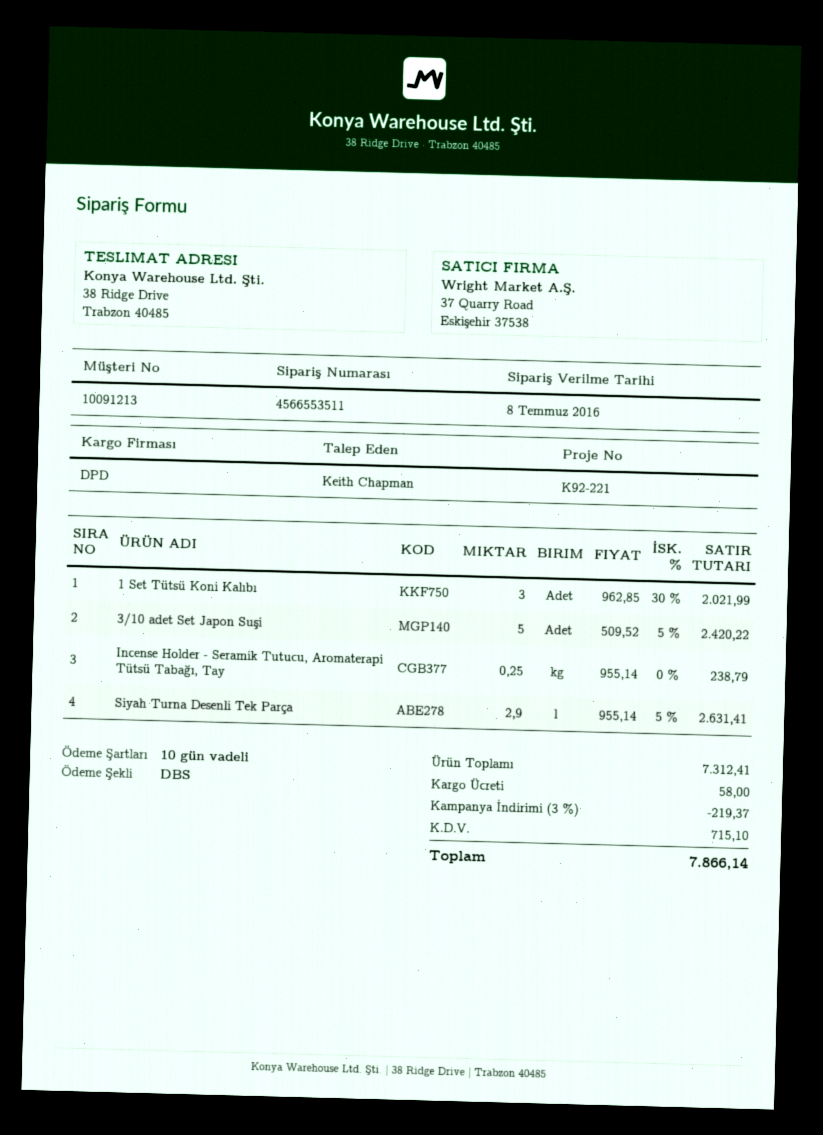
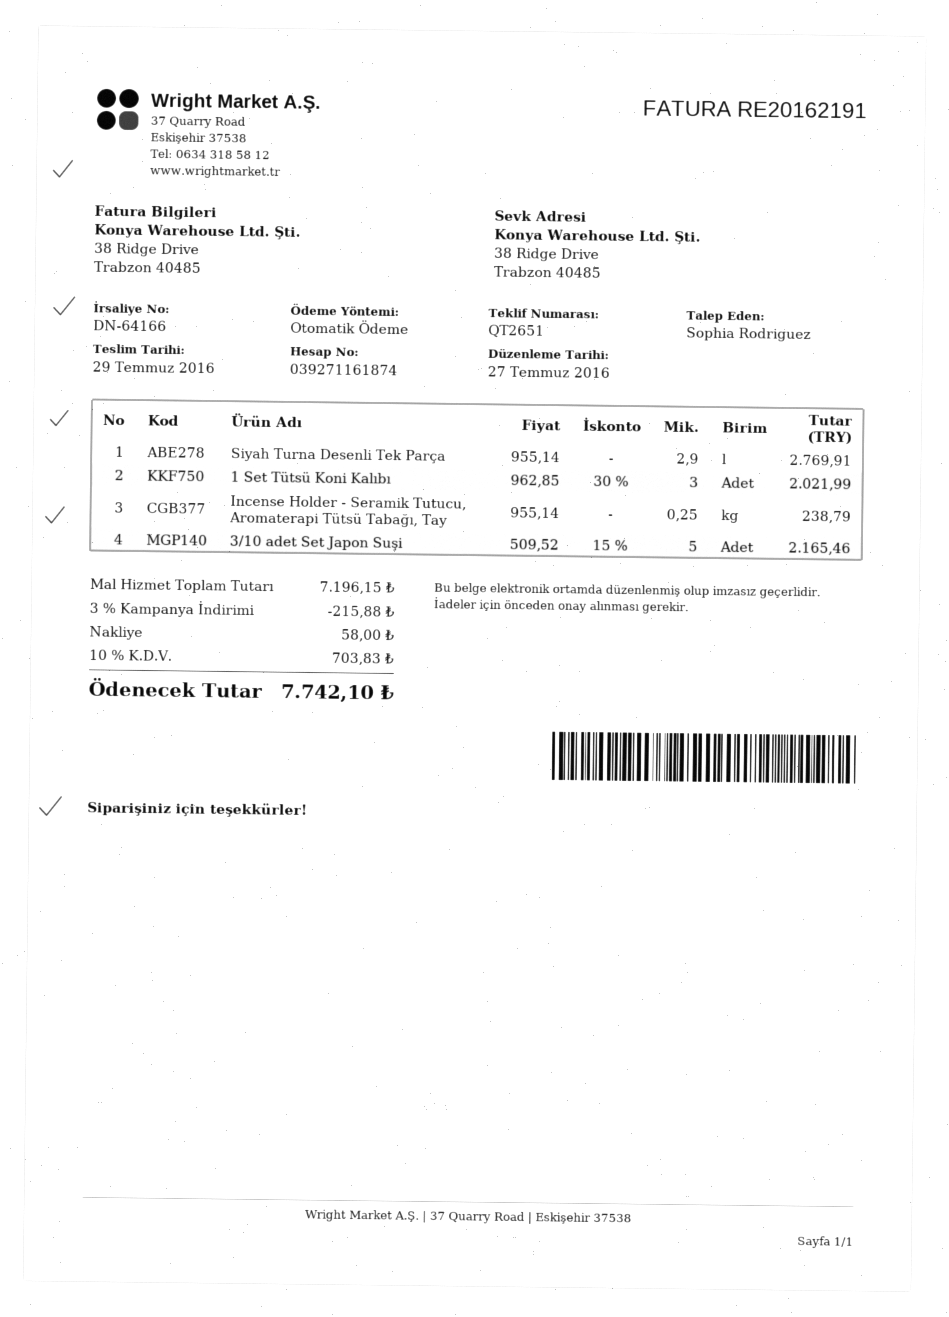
ordered by: Keith Chapman -> Sophia Rodriguez
3/10 adet Set Japon Suşi: 5 x 509.52 - 5% = 2420.22 -> 5 x 509.52 - 15% = 2165.46
Siyah Turna Desenli Tek Parça: 2.9 x 955.14 - 5% = 2631.41 -> 2.9 x 955.14 = 2769.91
subtotal: 7312.41 -> 7196.15
discount: 3% = 219.37 -> 3% = 215.88
tax: 715.10 -> 703.83
total: 7866.14 -> 7742.10

